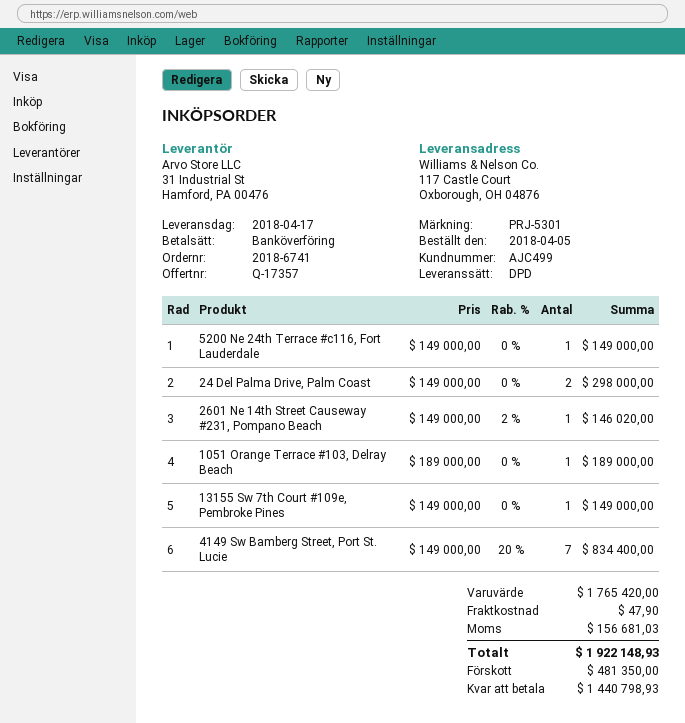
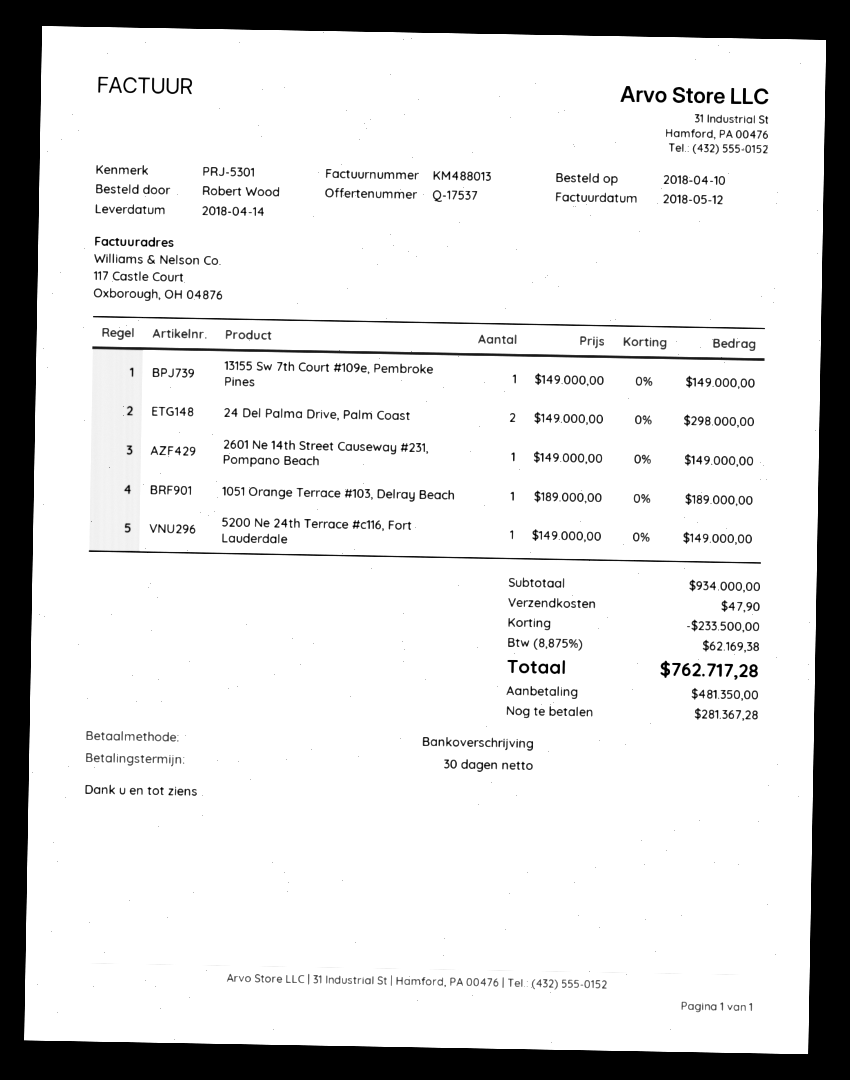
quote number: Q-17357 -> Q-17537
order date: 2018-04-05 -> 2018-04-10
delivery date: 2018-04-17 -> 2018-04-14
2601 Ne 14th Street Causeway #231, Pompano Beach: 1 x 149000.00 - 2% = 146020.00 -> 1 x 149000.00 = 149000.00
4149 Sw Bamberg Street, Port St. Lucie: 7 x 149000.00 - 20% = 834400.00 -> none
subtotal: 1765420.00 -> 934000.00
discount: none -> 233500.00
tax: 156681.03 -> 62169.38
total: 1922148.93 -> 762717.28
balance: 1440798.93 -> 281367.28

